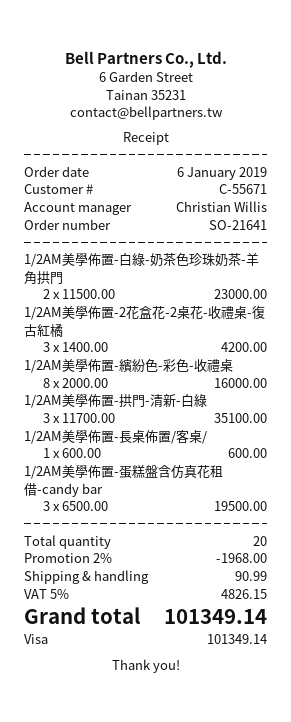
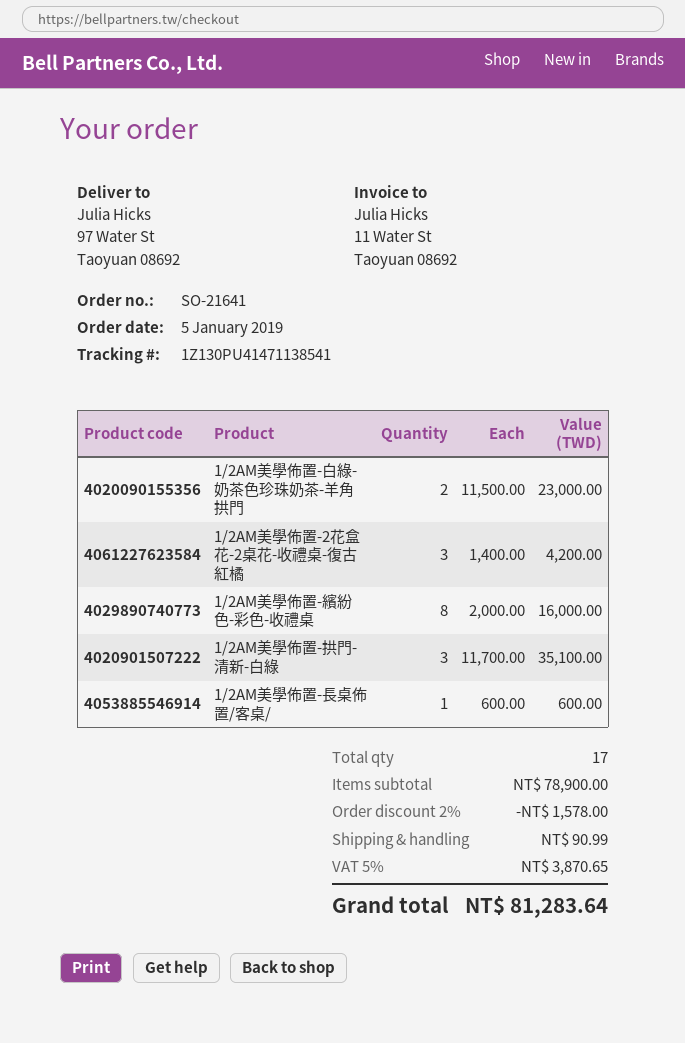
order date: 2019-01-06 -> 2019-01-05
1/2AM美學佈置-蛋糕盤含仿真花租借-candy bar: 3 x 6500.00 = 19500.00 -> none
total quantity: 20 -> 17
discount: 2% = 1968.00 -> 2% = 1578.00
tax: 5% = 4826.15 -> 5% = 3870.65
total: 101349.14 -> 81283.64

